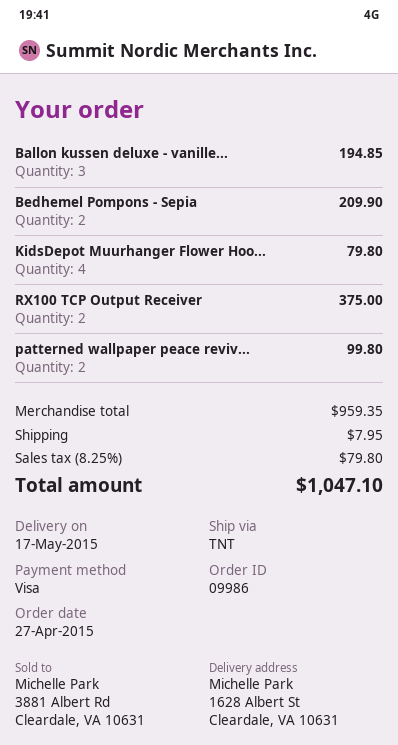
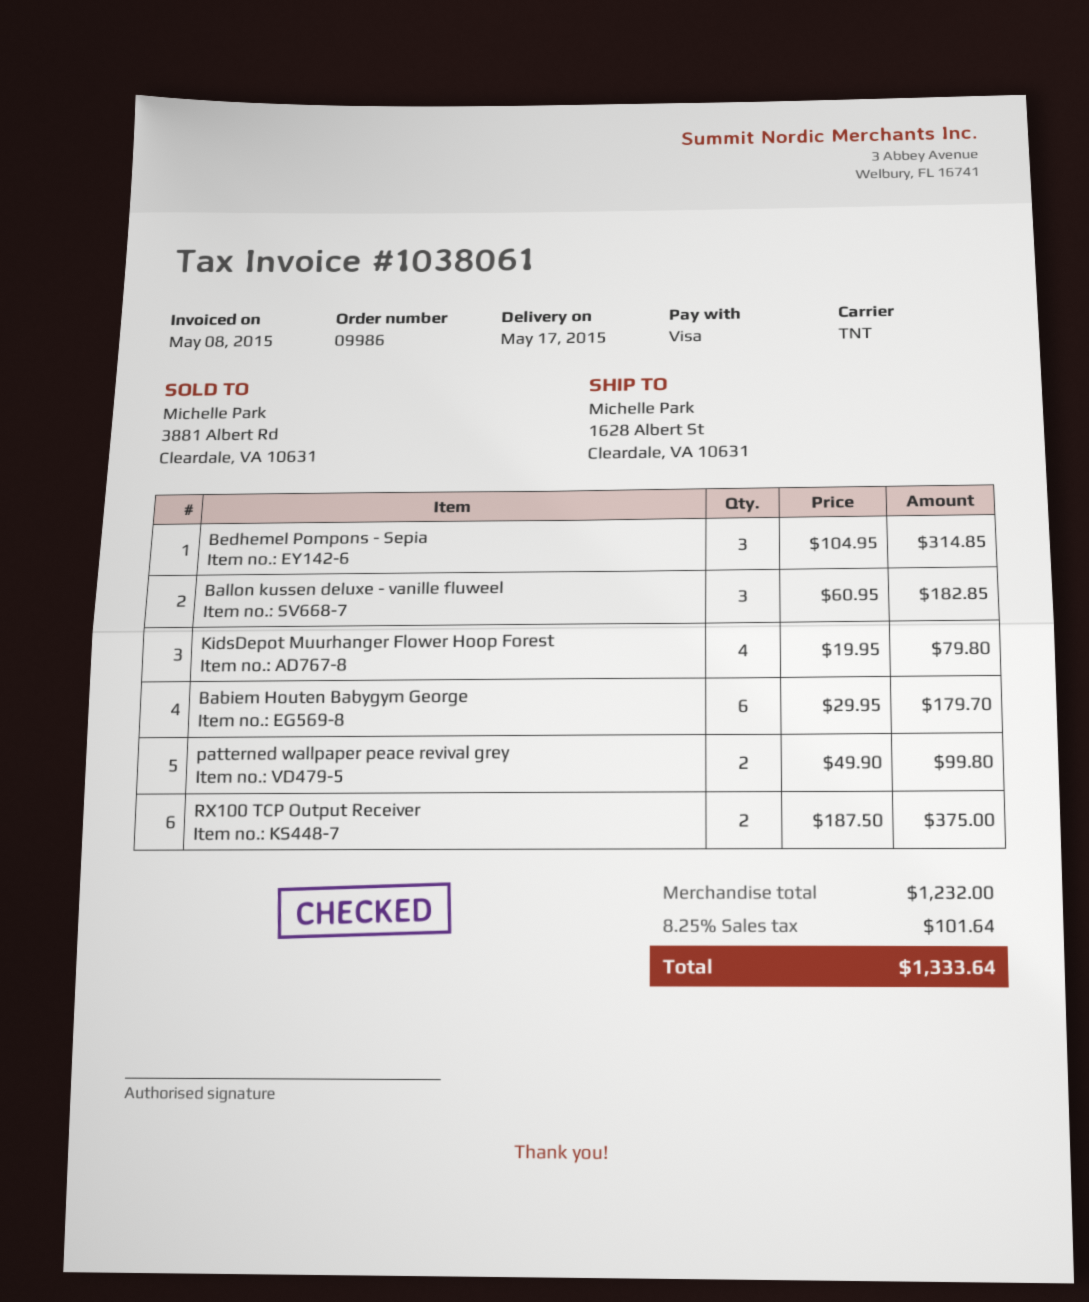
Ballon kussen deluxe - vanille...: 3 for 194.85 -> 3 for 182.85
Bedhemel Pompons - Sepia: 2 for 209.90 -> 3 for 314.85
Babiem Houten Babygym George: none -> 6 for 179.70
subtotal: 959.35 -> 1232.00
shipping: 7.95 -> none
tax: 8.25% = 79.80 -> 8.25% = 101.64
total: 1047.10 -> 1333.64

